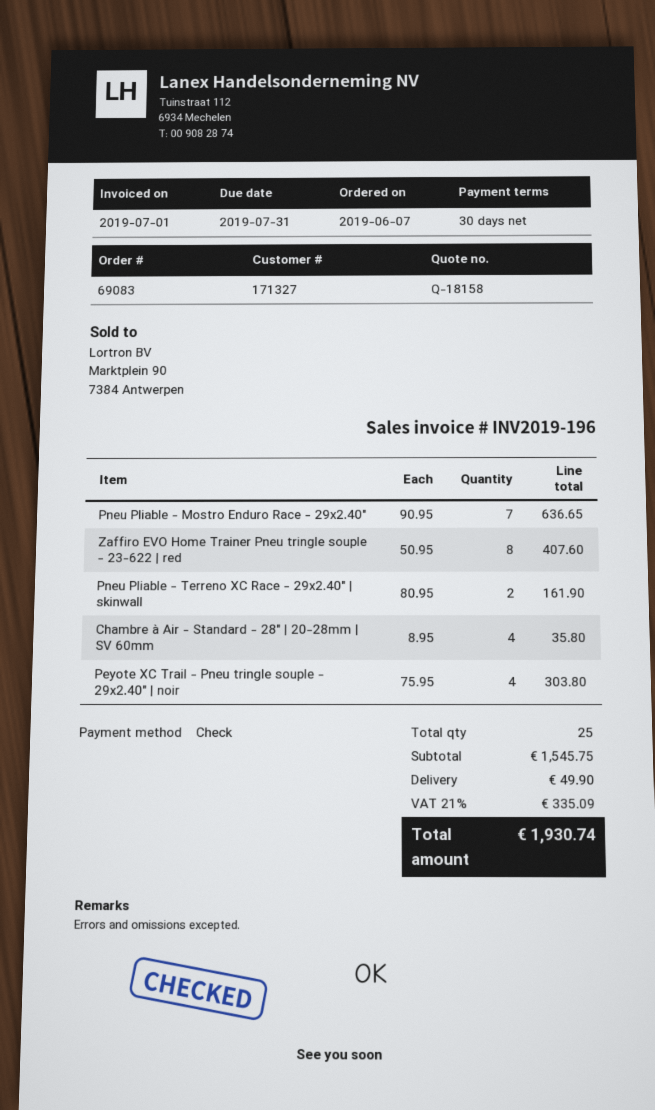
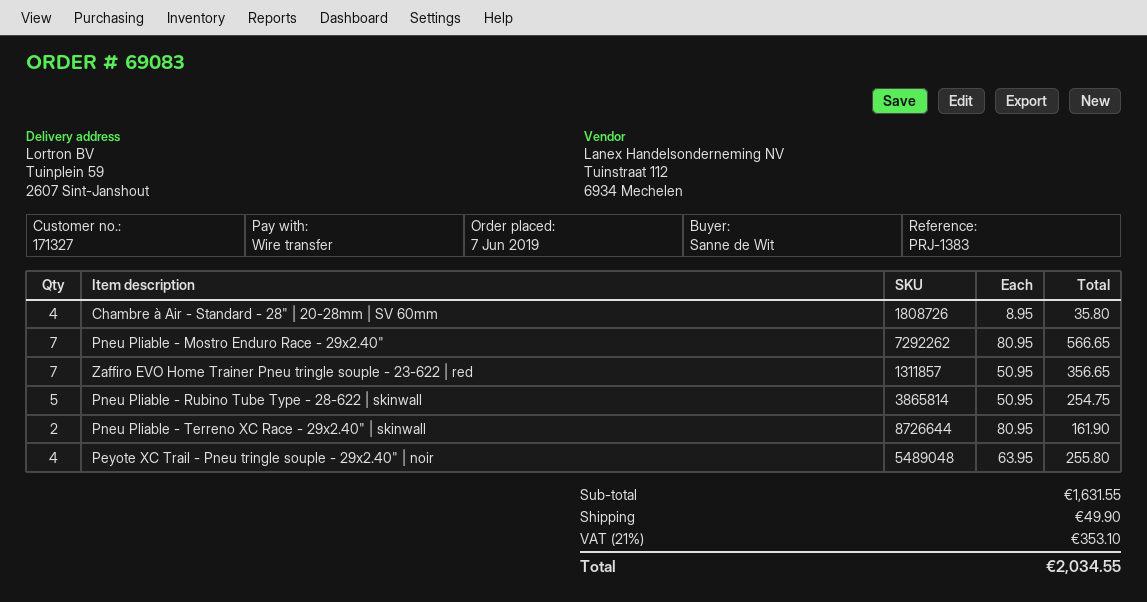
payment method: cheque -> bank transfer
Pneu Pliable - Mostro Enduro Race - 29x2.40": 7 x 90.95 = 636.65 -> 7 x 80.95 = 566.65
Zaffiro EVO Home Trainer Pneu tringle souple - 23-622 | red: 8 x 50.95 = 407.60 -> 7 x 50.95 = 356.65
Peyote XC Trail - Pneu tringle souple - 29x2.40" | noir: 4 x 75.95 = 303.80 -> 4 x 63.95 = 255.80
Pneu Pliable - Rubino Tube Type - 28-622 | skinwall: none -> 5 x 50.95 = 254.75
subtotal: 1545.75 -> 1631.55
tax: 21% = 335.09 -> 21% = 353.10
total: 1930.74 -> 2034.55

